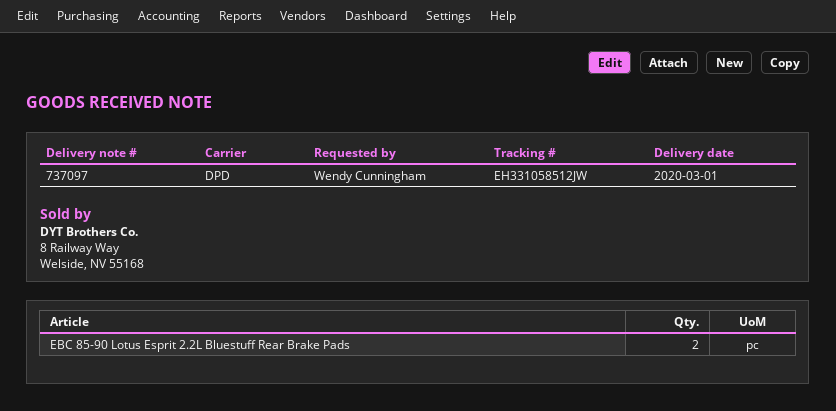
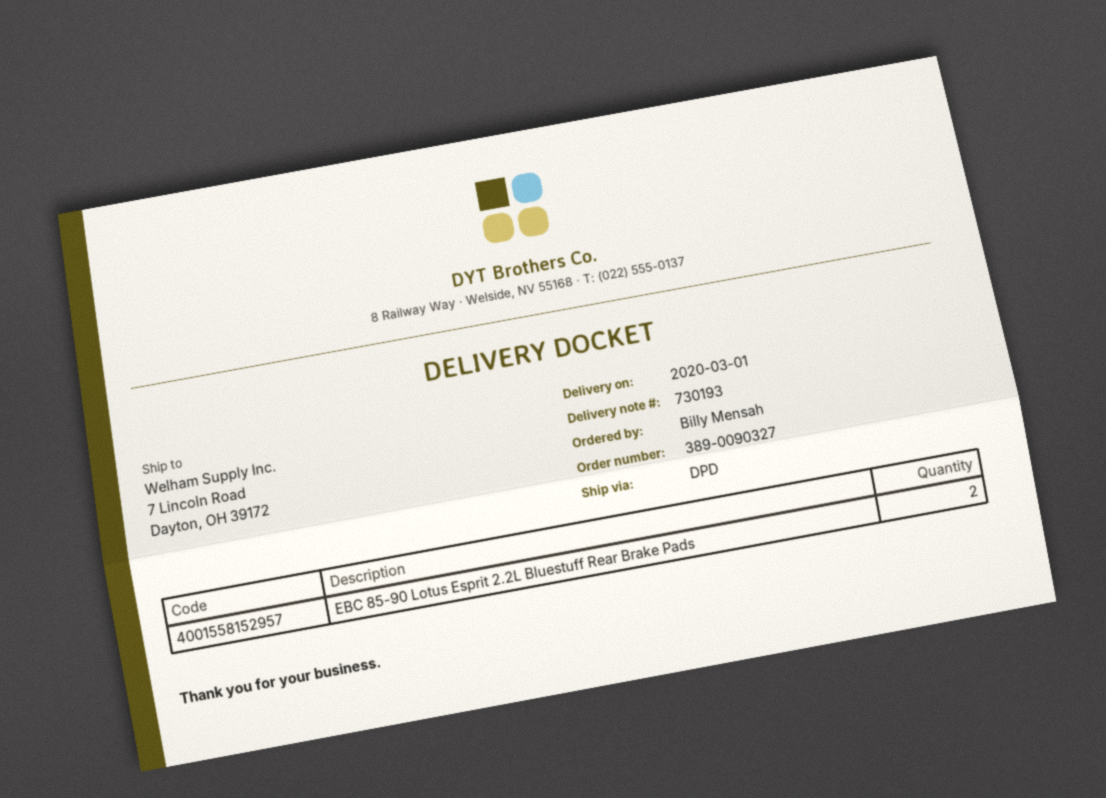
delivery note number: 737097 -> 730193
ordered by: Wendy Cunningham -> Billy Mensah

